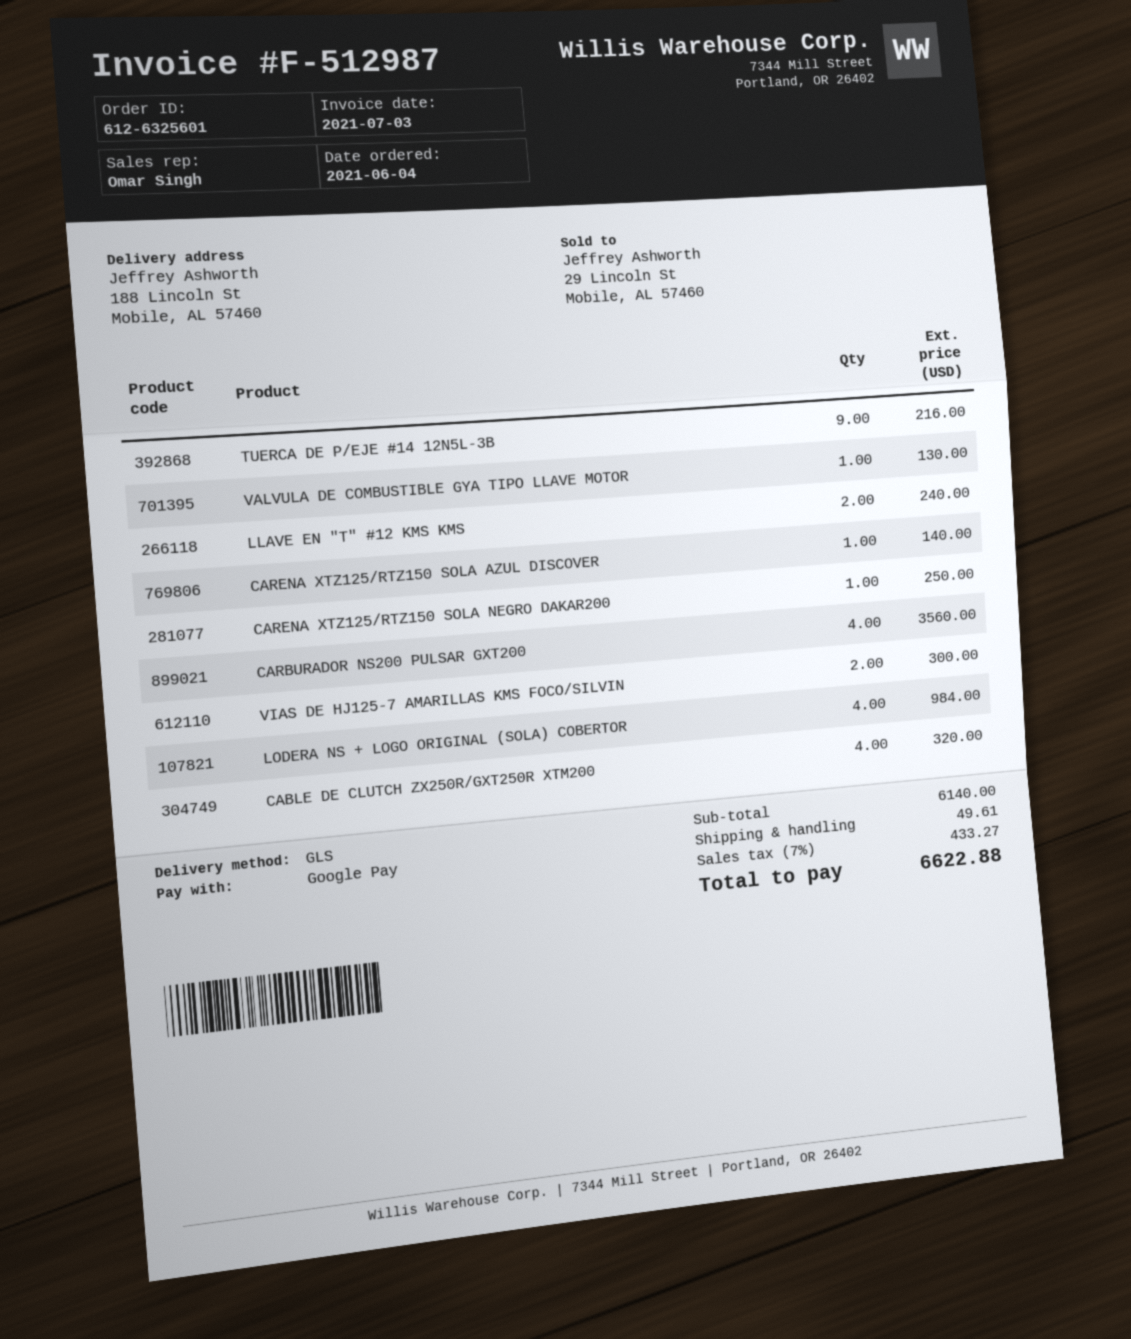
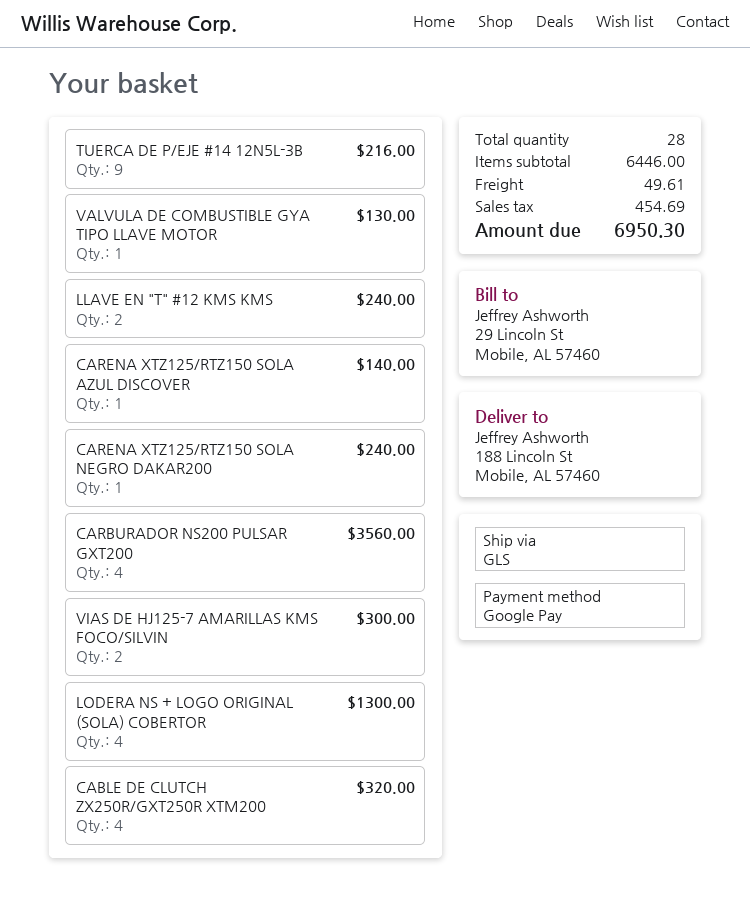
CARENA XTZ125/RTZ150 SOLA NEGRO DAKAR200: 1 for 250.00 -> 1 for 240.00
LODERA NS + LOGO ORIGINAL (SOLA) COBERTOR: 4 for 984.00 -> 4 for 1300.00
subtotal: 6140.00 -> 6446.00
tax: 433.27 -> 454.69
total: 6622.88 -> 6950.30

